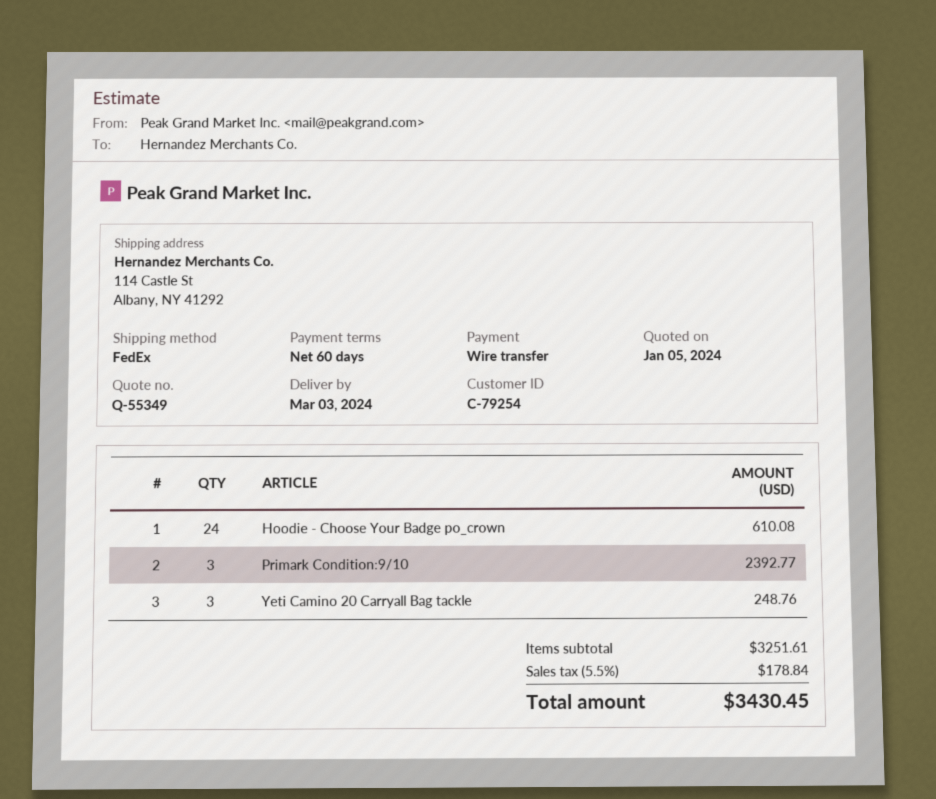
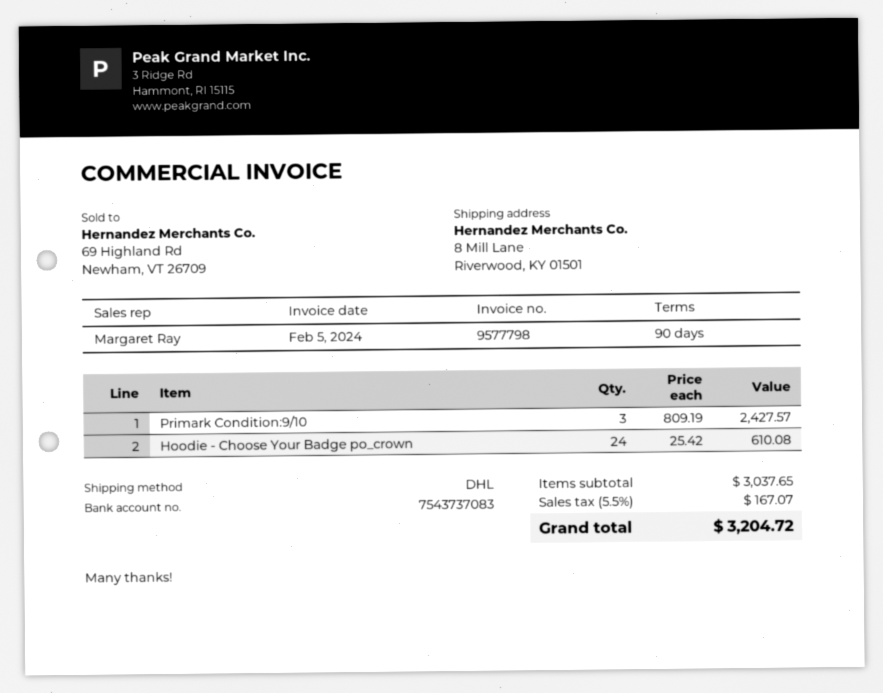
payment terms: 60 days -> 90 days
shipping method: FedEx -> DHL
ship to: 114 Castle St, Albany, NY 41292 -> 8 Mill Lane, Riverwood, KY 01501
Primark Condition:9/10: 3 for 2392.77 -> 3 for 2427.57
Yeti Camino 20 Carryall Bag tackle: 3 for 248.76 -> none
subtotal: 3251.61 -> 3037.65
tax: 5.5% = 178.84 -> 5.5% = 167.07
total: 3430.45 -> 3204.72

